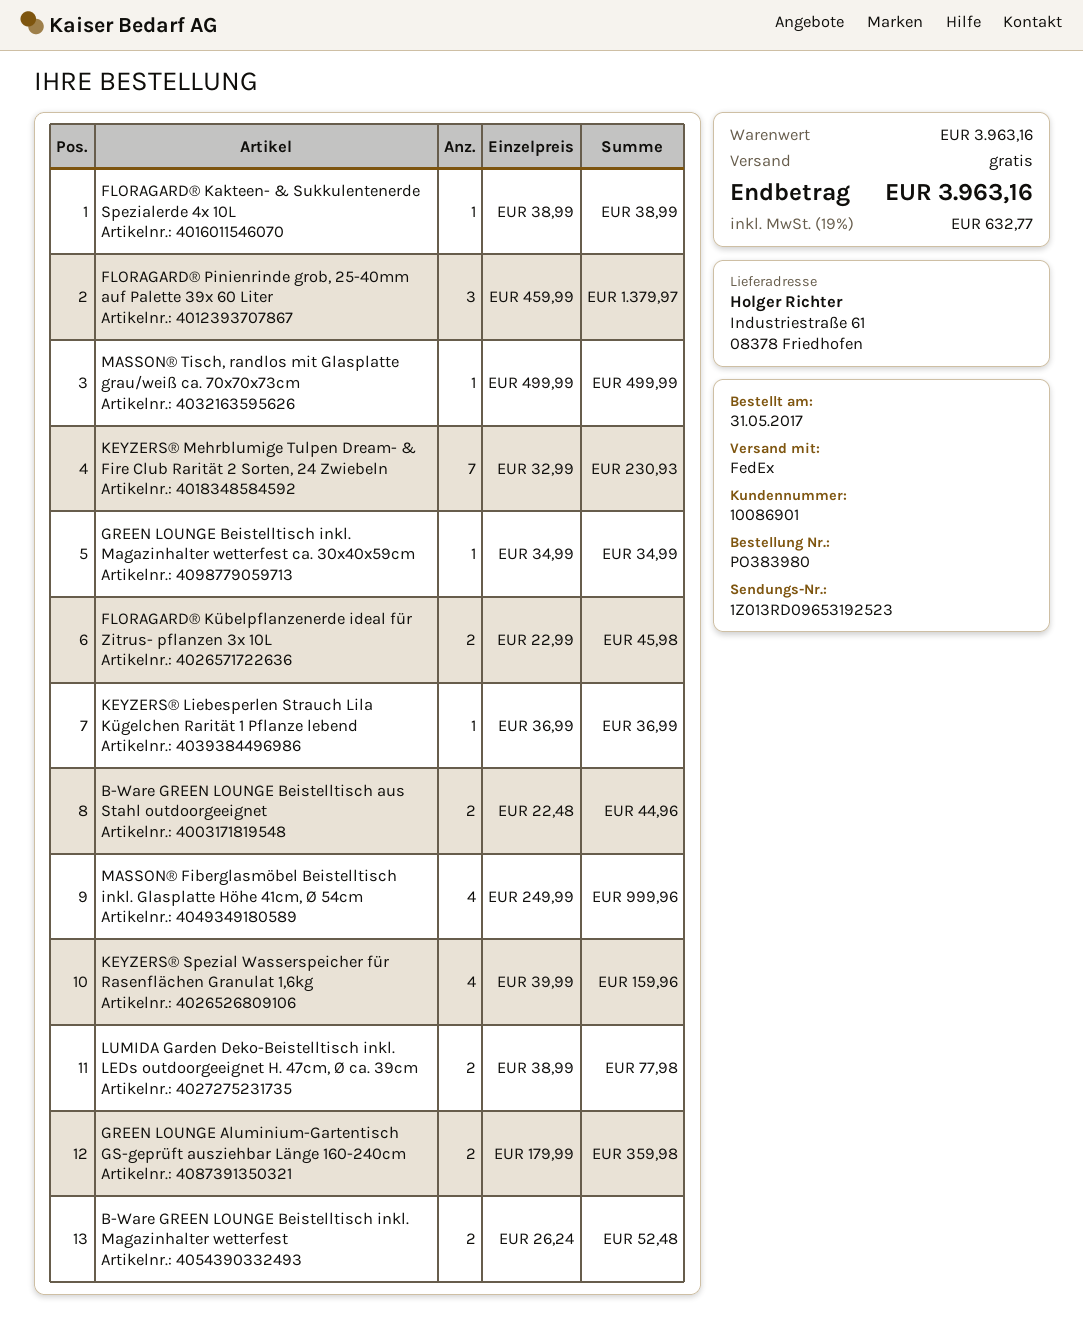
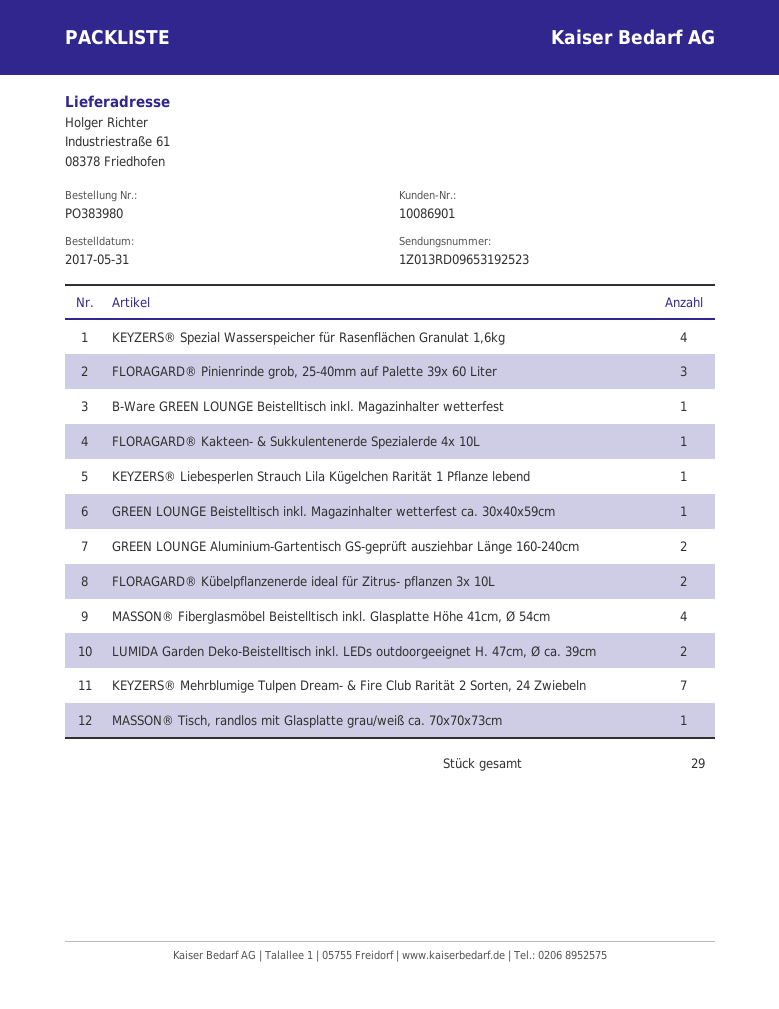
B-Ware GREEN LOUNGE Beistelltisch aus Stahl outdoorgeeignet: 2 -> none
B-Ware GREEN LOUNGE Beistelltisch inkl. Magazinhalter wetterfest: 2 -> 1

